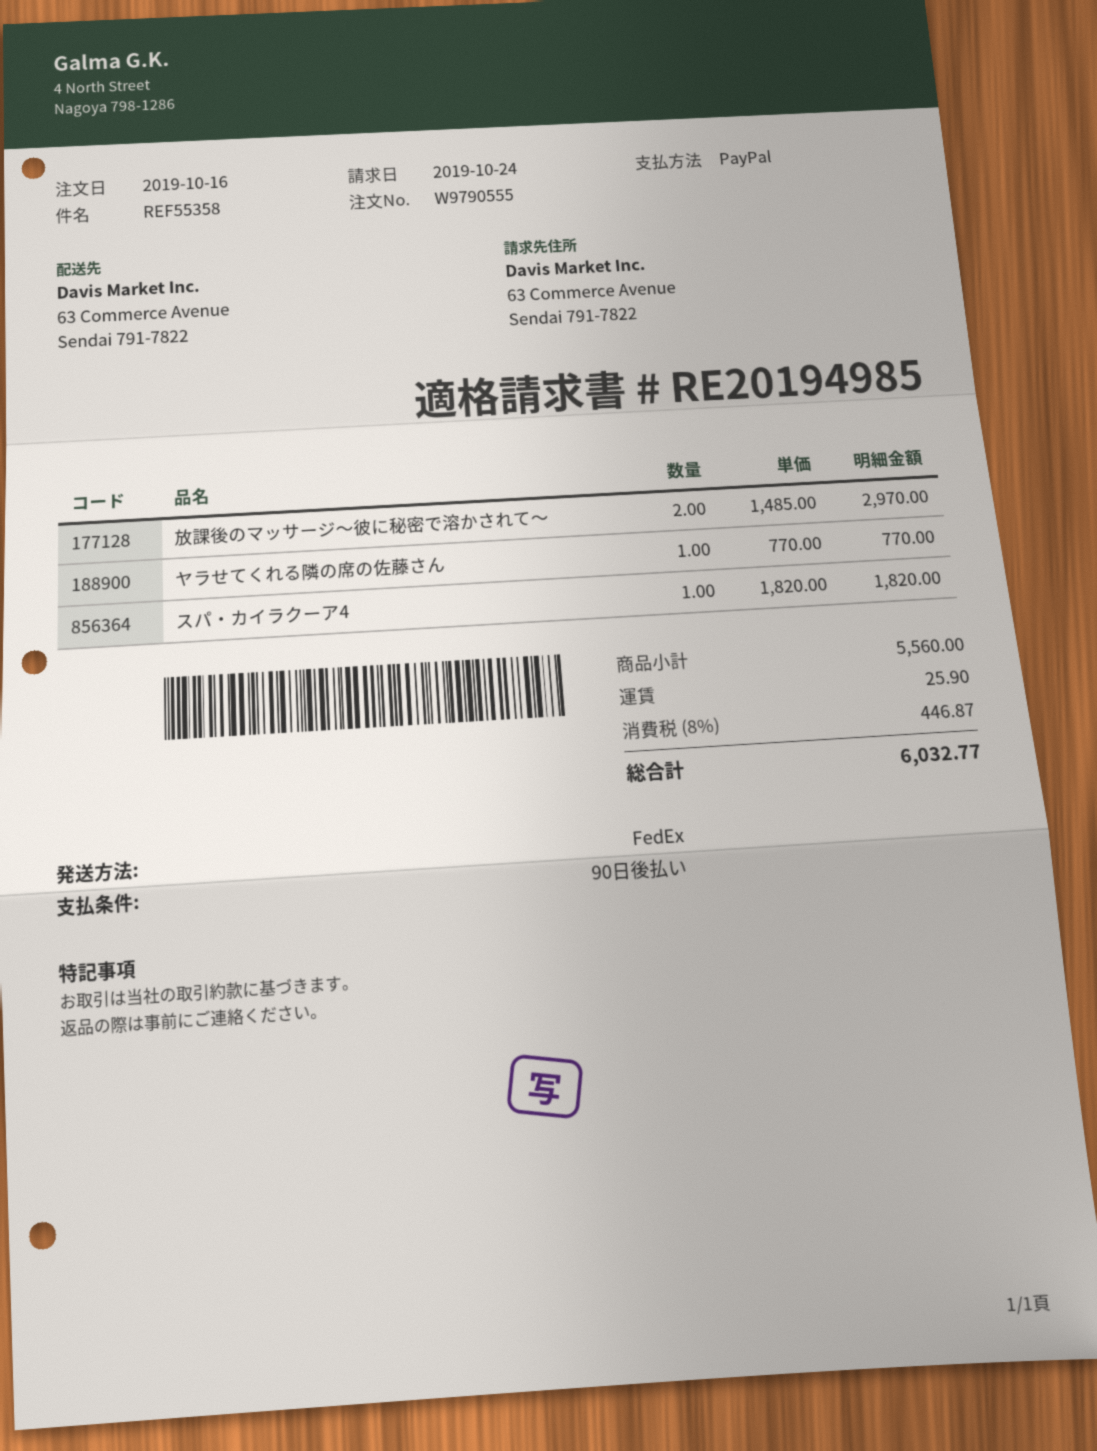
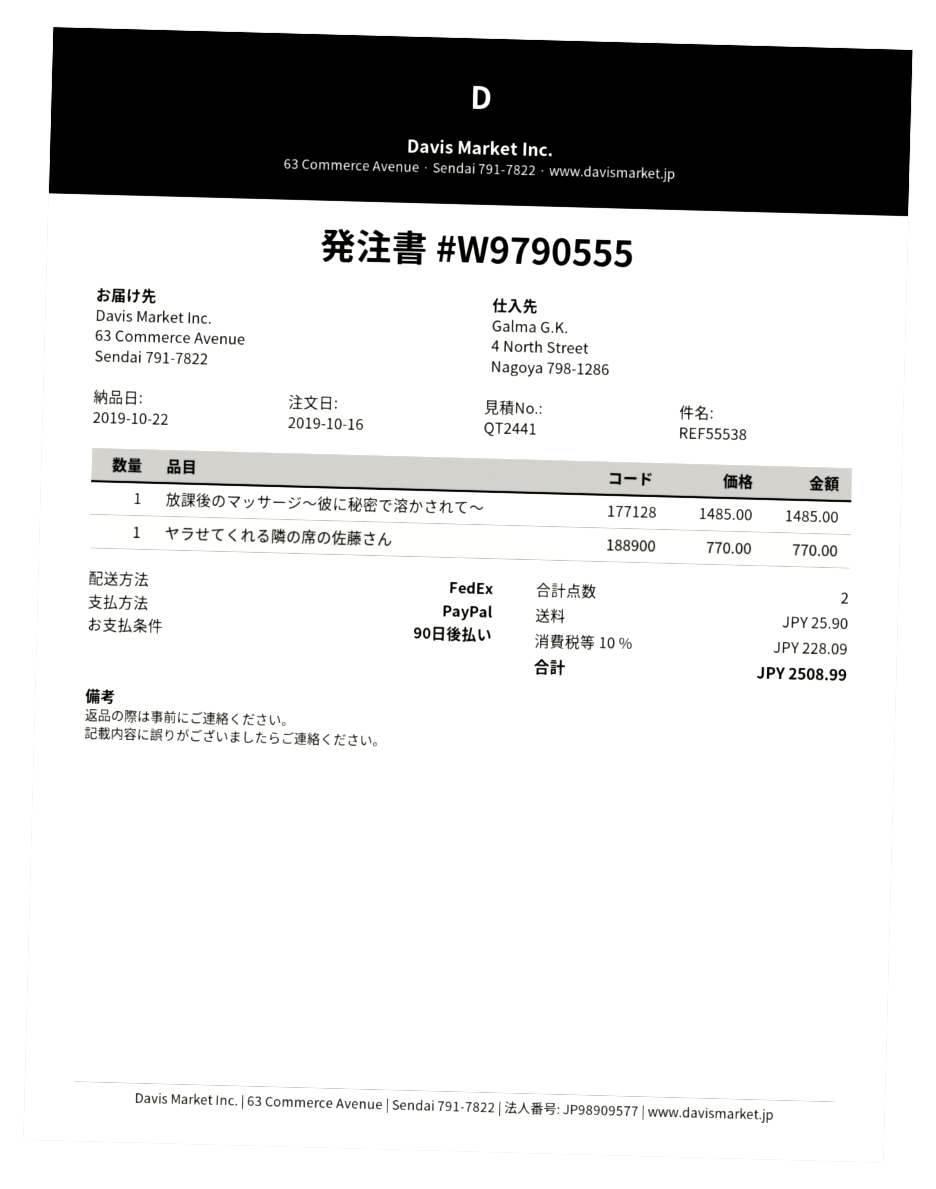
reference: REF55358 -> REF55538
放課後のマッサージ〜彼に秘密で溶かされて〜: 2 x 1485.00 = 2970.00 -> 1 x 1485.00 = 1485.00
スパ・カイラクーア4: 1 x 1820.00 = 1820.00 -> none
tax: 8% = 446.87 -> 10% = 228.09
total: 6032.77 -> 2508.99

